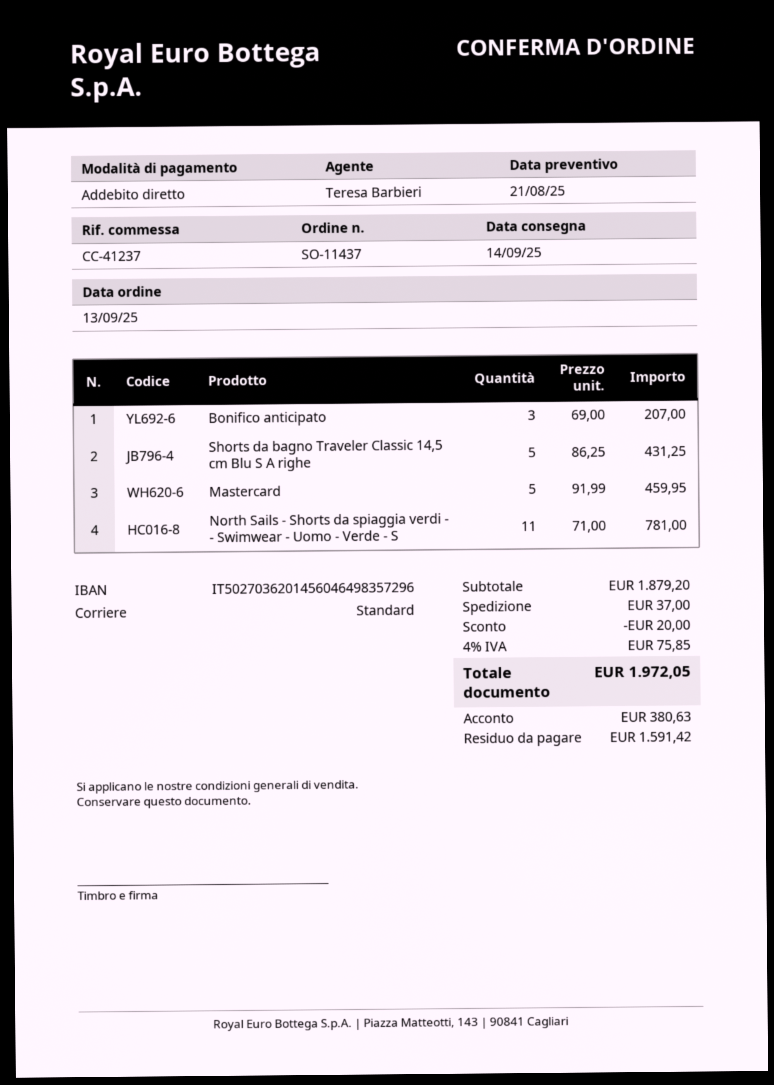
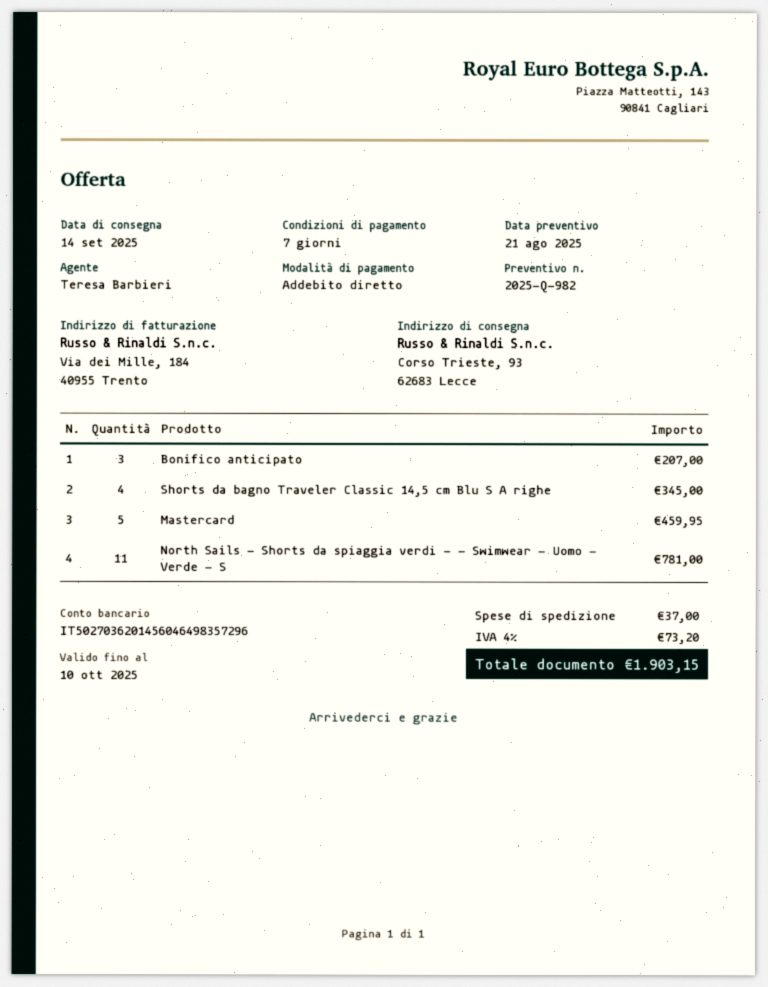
Shorts da bagno Traveler Classic 14,5 cm Blu S A righe: 5 for 431.25 -> 4 for 345.00
discount: 20.00 -> none
tax: 4% = 75.85 -> 4% = 73.20
total: 1972.05 -> 1903.15

